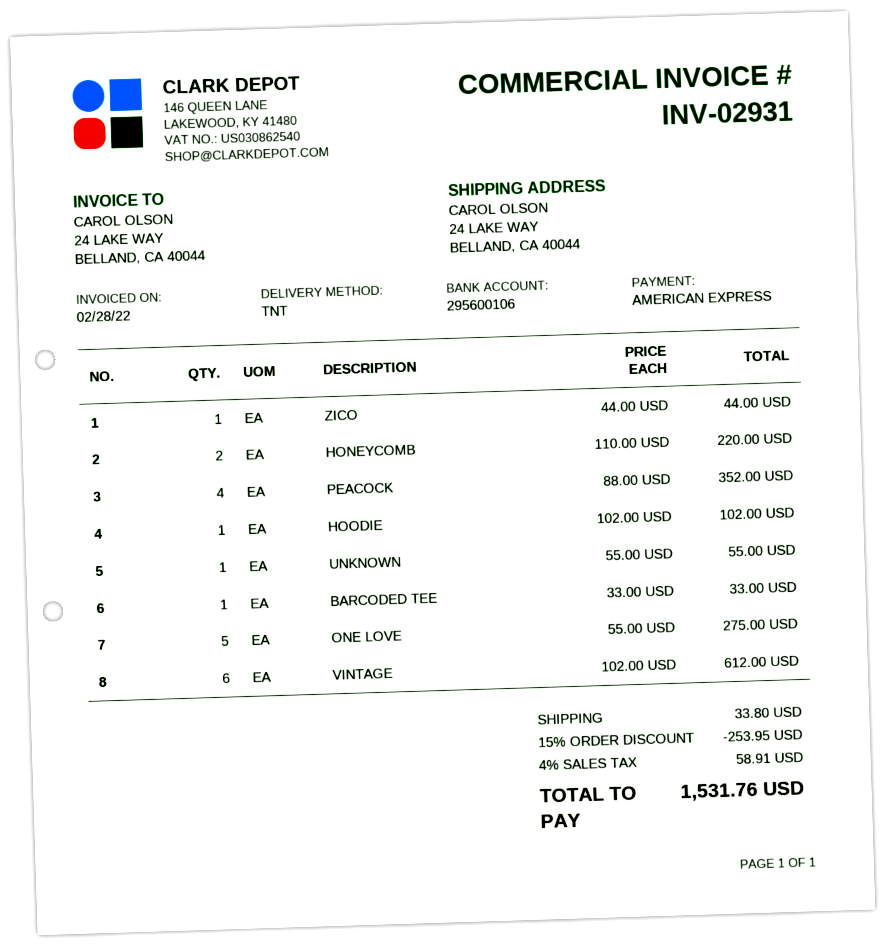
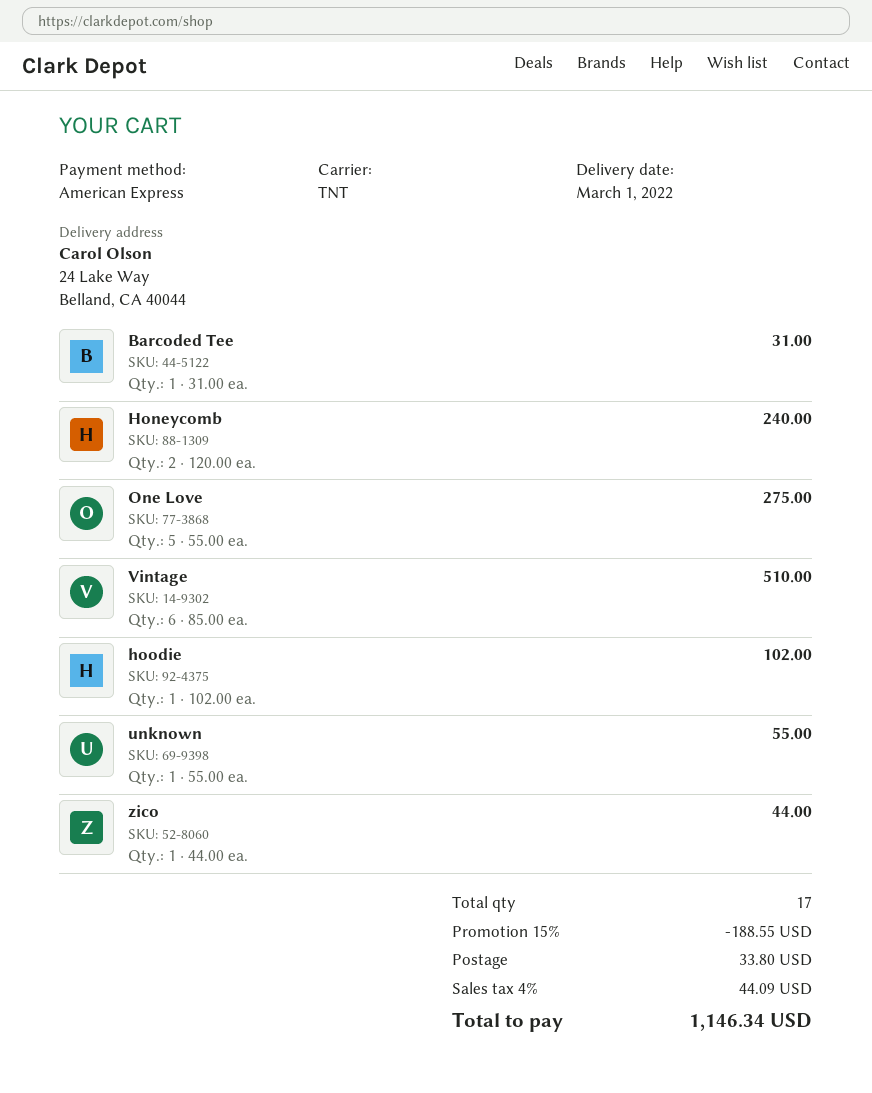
HONEYCOMB: 2 x 110.00 = 220.00 -> 2 x 120.00 = 240.00
PEACOCK: 4 x 88.00 = 352.00 -> none
BARCODED TEE: 1 x 33.00 = 33.00 -> 1 x 31.00 = 31.00
VINTAGE: 6 x 102.00 = 612.00 -> 6 x 85.00 = 510.00
discount: 15% = 253.95 -> 15% = 188.55
tax: 4% = 58.91 -> 4% = 44.09
total: 1531.76 -> 1146.34

